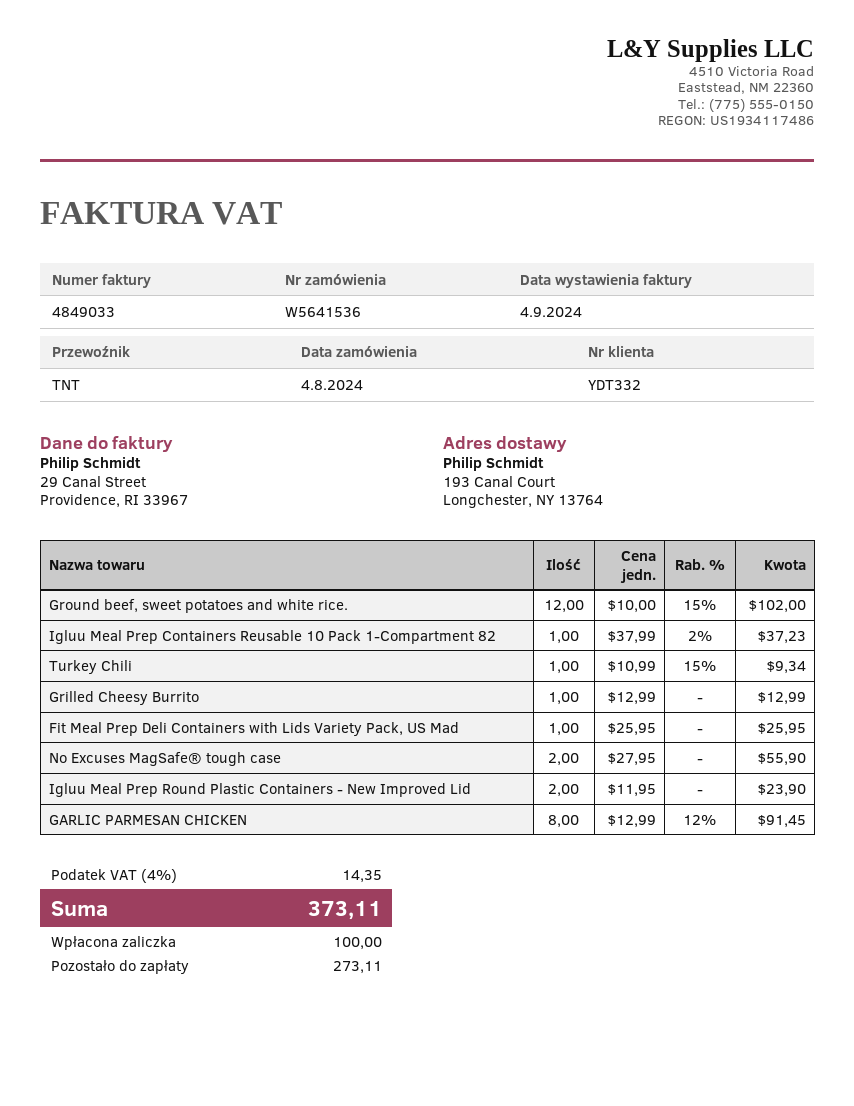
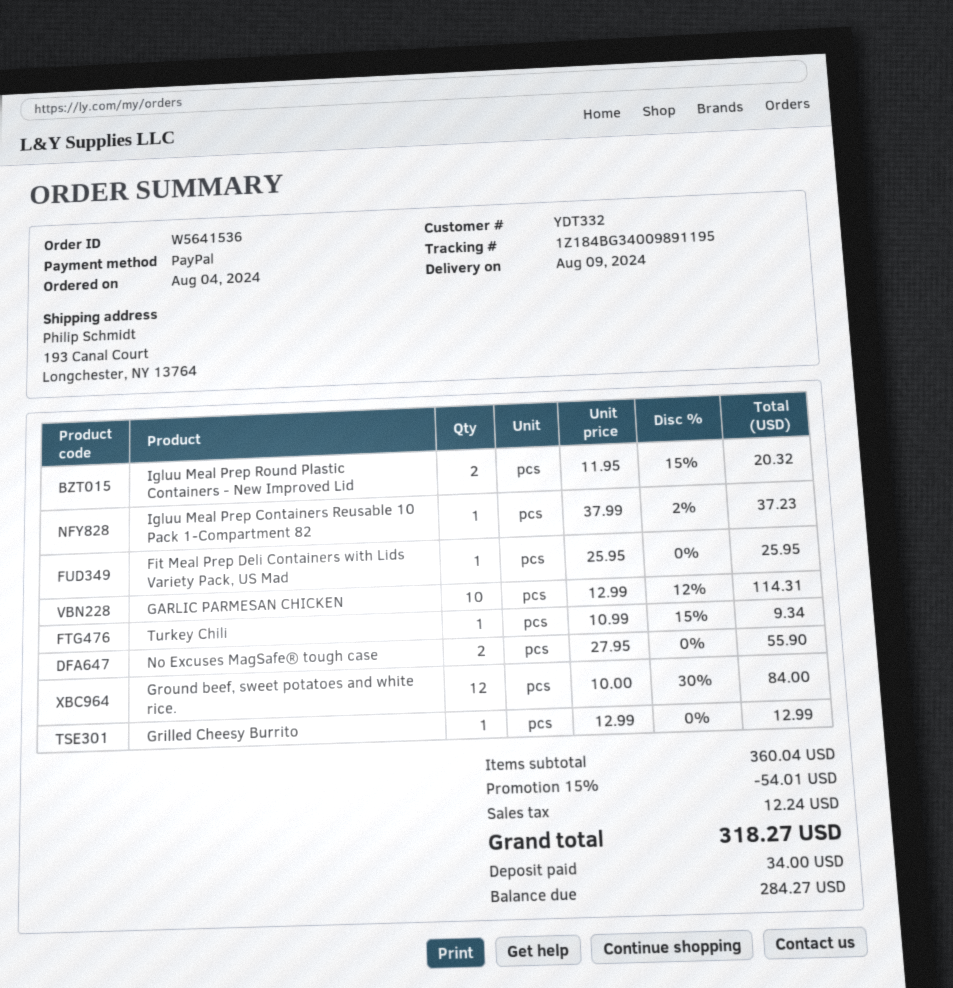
Ground beef, sweet potatoes and white rice.: 12 x 10.00 - 15% = 102.00 -> 12 x 10.00 - 30% = 84.00
Igluu Meal Prep Round Plastic Containers - New Improved Lid: 2 x 11.95 = 23.90 -> 2 x 11.95 - 15% = 20.32
GARLIC PARMESAN CHICKEN: 8 x 12.99 - 12% = 91.45 -> 10 x 12.99 - 12% = 114.31
discount: none -> 15% = 54.01
tax: 14.35 -> 12.24
total: 373.11 -> 318.27
deposit: 100.00 -> 34.00
balance: 273.11 -> 284.27

